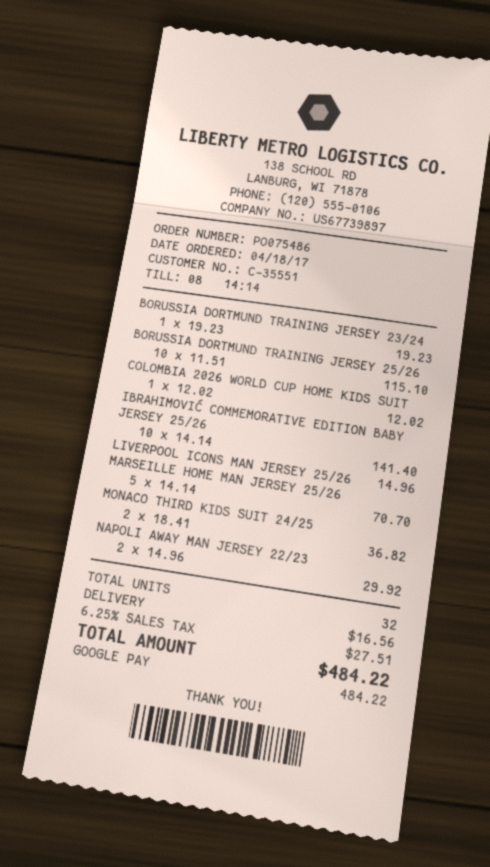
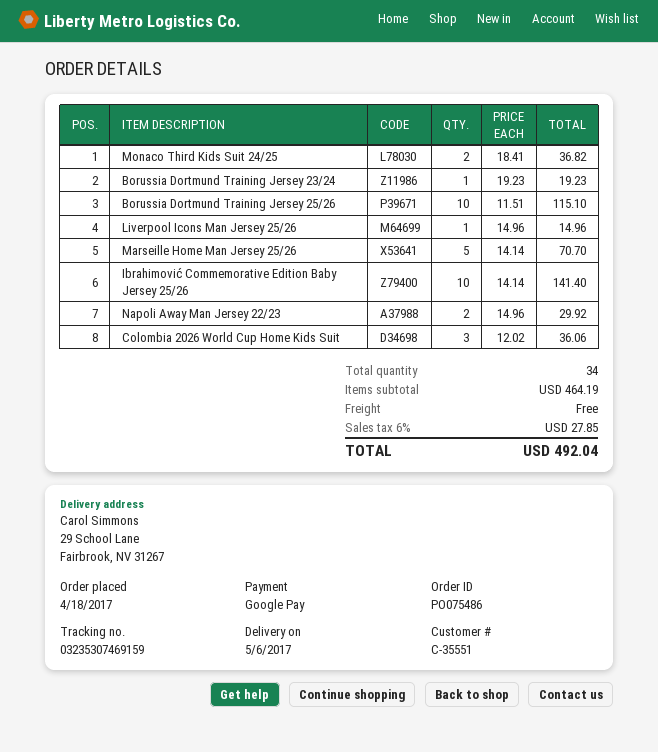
COLOMBIA 2026 WORLD CUP HOME KIDS SUIT: 1 x 12.02 = 12.02 -> 3 x 12.02 = 36.06
total quantity: 32 -> 34
shipping: 16.56 -> 0.00
tax: 6.25% = 27.51 -> 6% = 27.85
total: 484.22 -> 492.04

